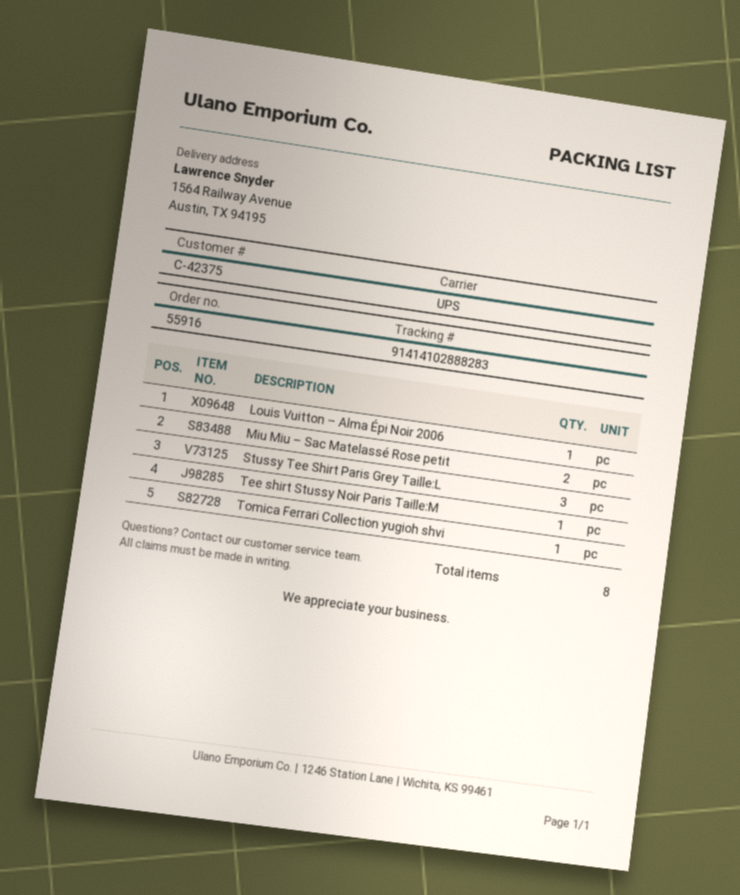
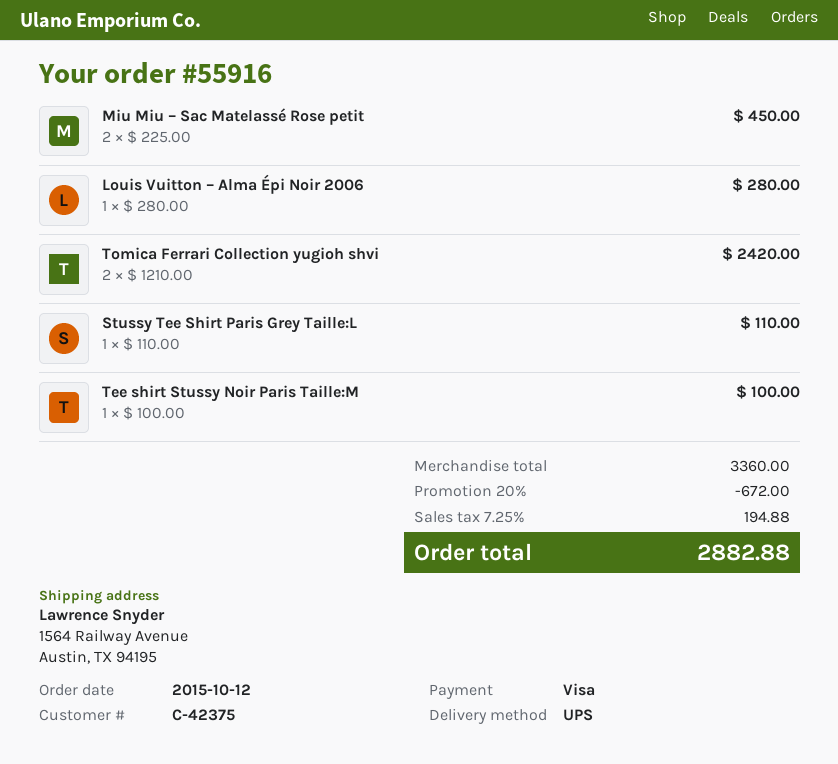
Stussy Tee Shirt Paris Grey Taille:L: 3 -> 1
Tomica Ferrari Collection yugioh shvi: 1 -> 2

